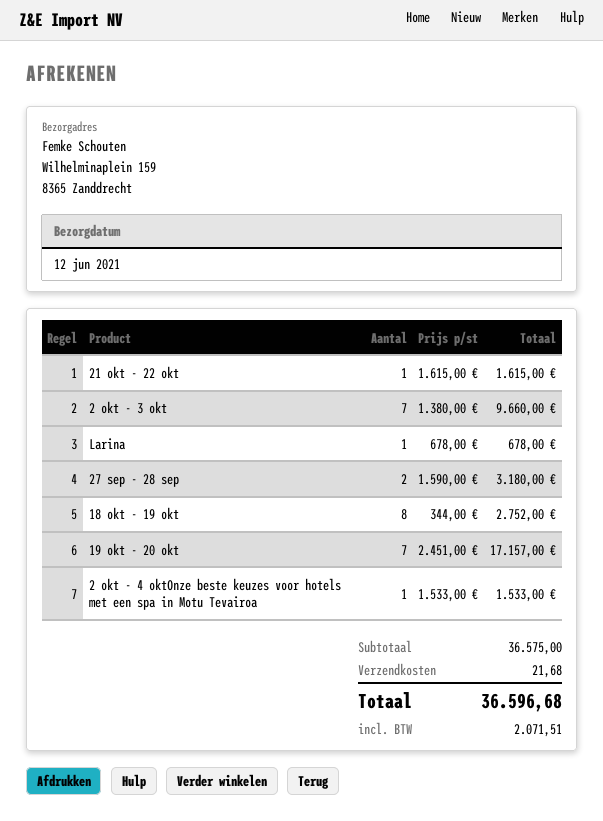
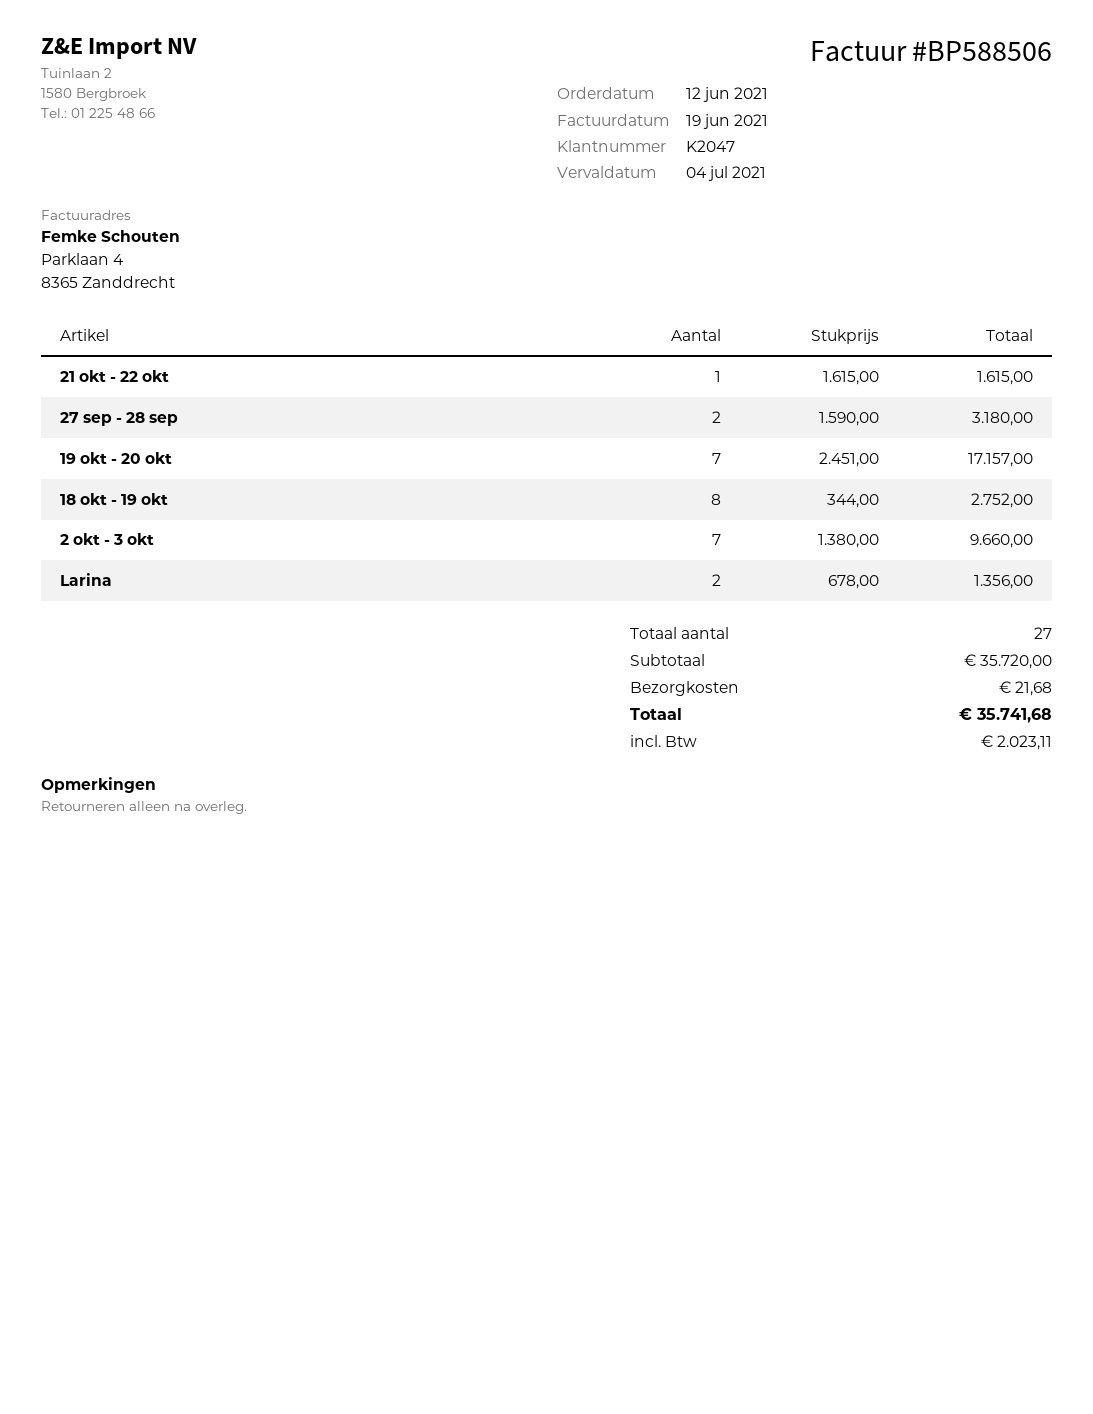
Larina: 1 x 678.00 = 678.00 -> 2 x 678.00 = 1356.00
2 okt - 4 oktOnze beste keuzes voor hotels met een spa in Motu Tevairoa: 1 x 1533.00 = 1533.00 -> none
subtotal: 36575.00 -> 35720.00
tax: 2071.51 -> 2023.11
total: 36596.68 -> 35741.68

